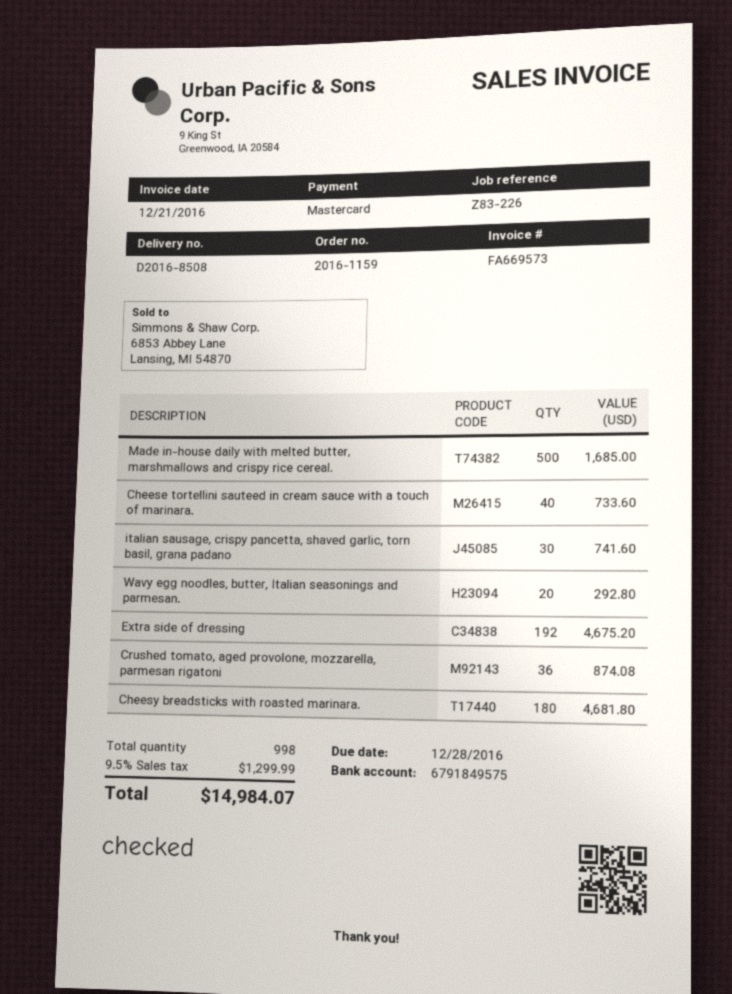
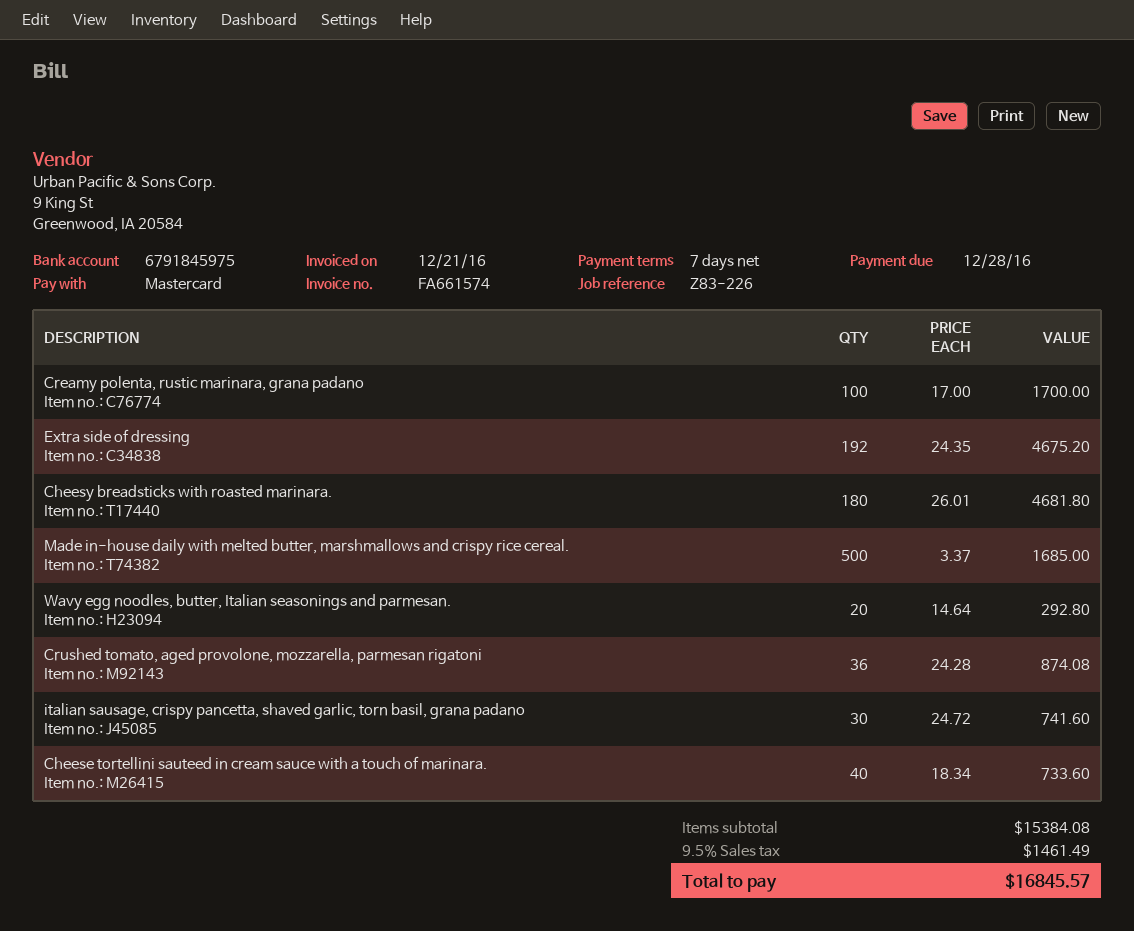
invoice number: FA669573 -> FA661574
bank account: 6791849575 -> 6791845975
Creamy polenta, rustic marinara, grana padano: none -> 100 for 1700.00
tax: 9.5% = 1299.99 -> 9.5% = 1461.49
total: 14984.07 -> 16845.57

